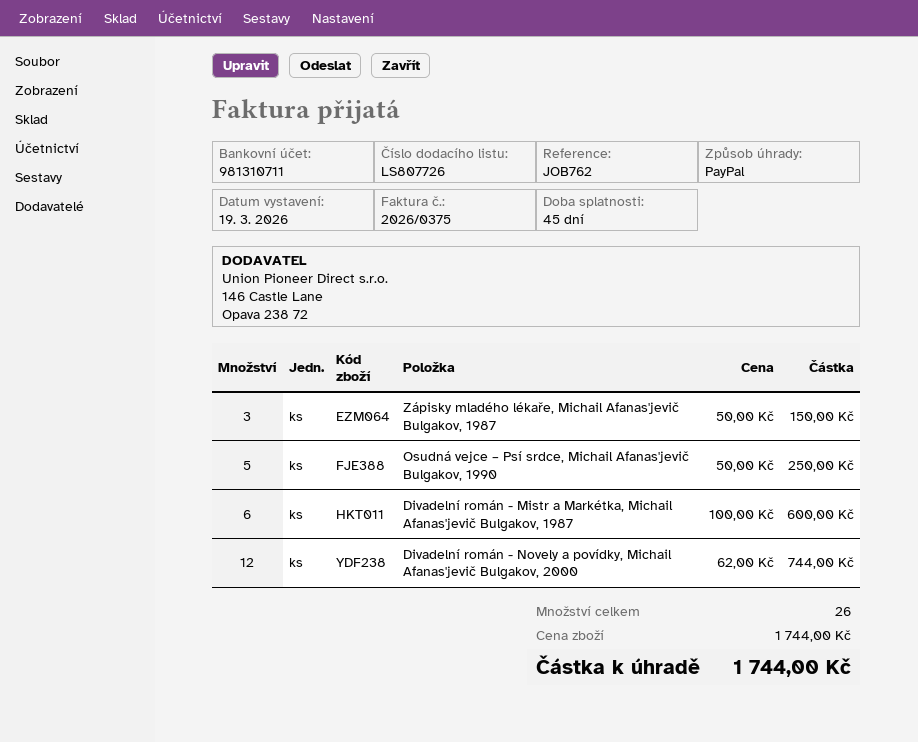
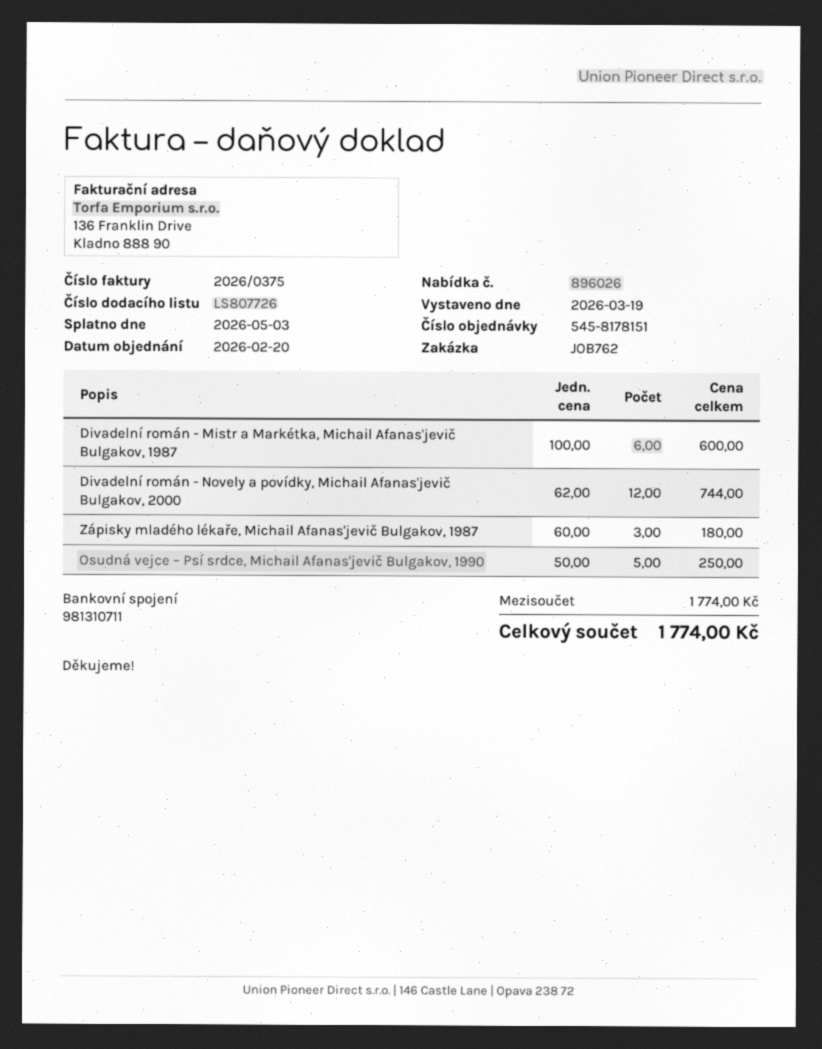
Zápisky mladého lékaře, Michail Afanas'jevič Bulgakov, 1987: 3 x 50.00 = 150.00 -> 3 x 60.00 = 180.00
subtotal: 1744.00 -> 1774.00
total: 1744.00 -> 1774.00

